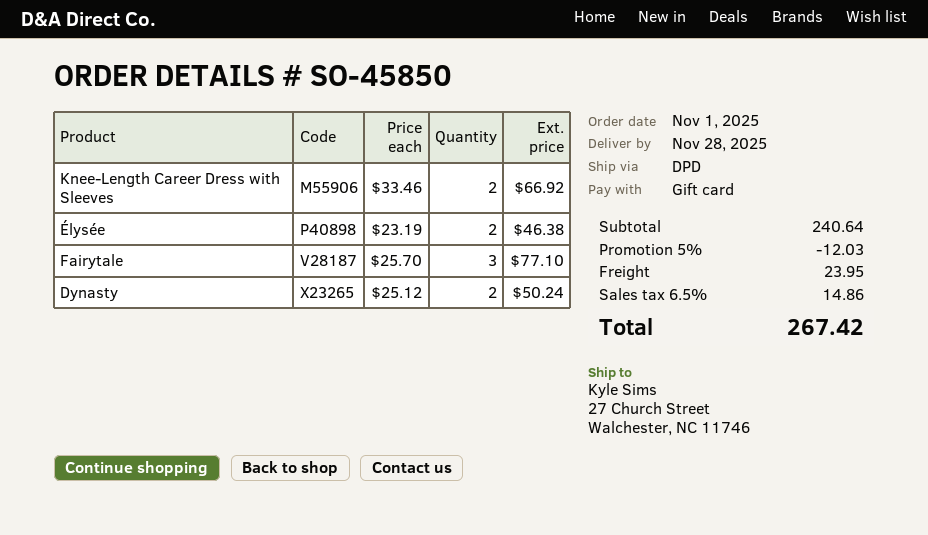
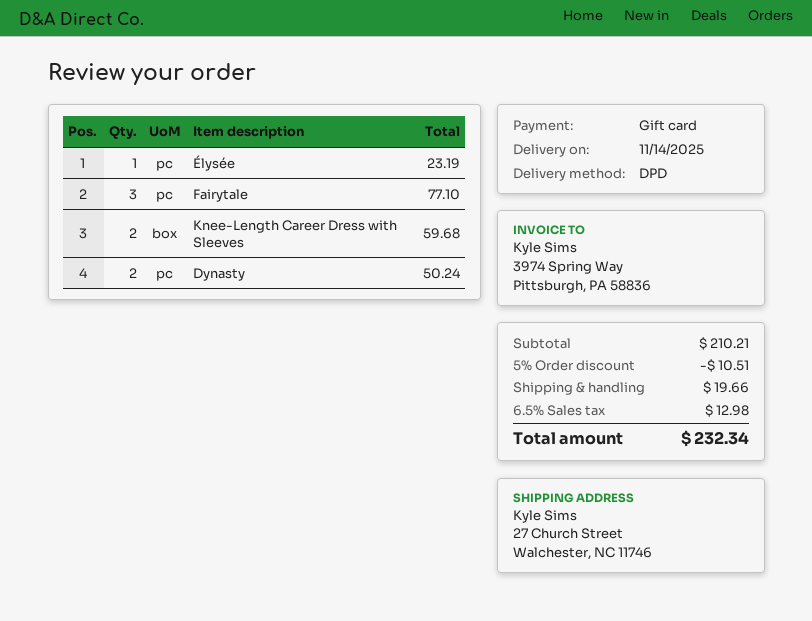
delivery date: 2025-11-28 -> 2025-11-14
Knee-Length Career Dress with Sleeves: 2 for 66.92 -> 2 for 59.68
Élysée: 2 for 46.38 -> 1 for 23.19
subtotal: 240.64 -> 210.21
discount: 5% = 12.03 -> 5% = 10.51
shipping: 23.95 -> 19.66
tax: 6.5% = 14.86 -> 6.5% = 12.98
total: 267.42 -> 232.34

